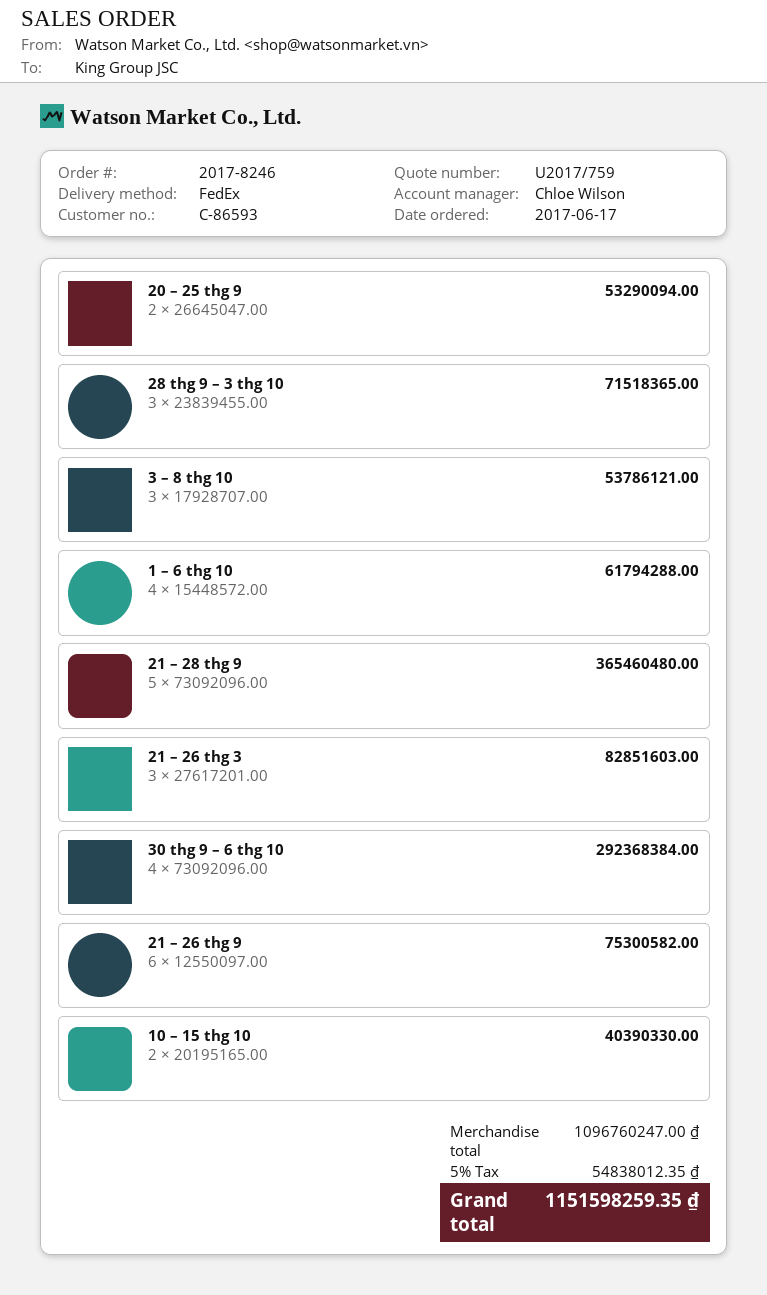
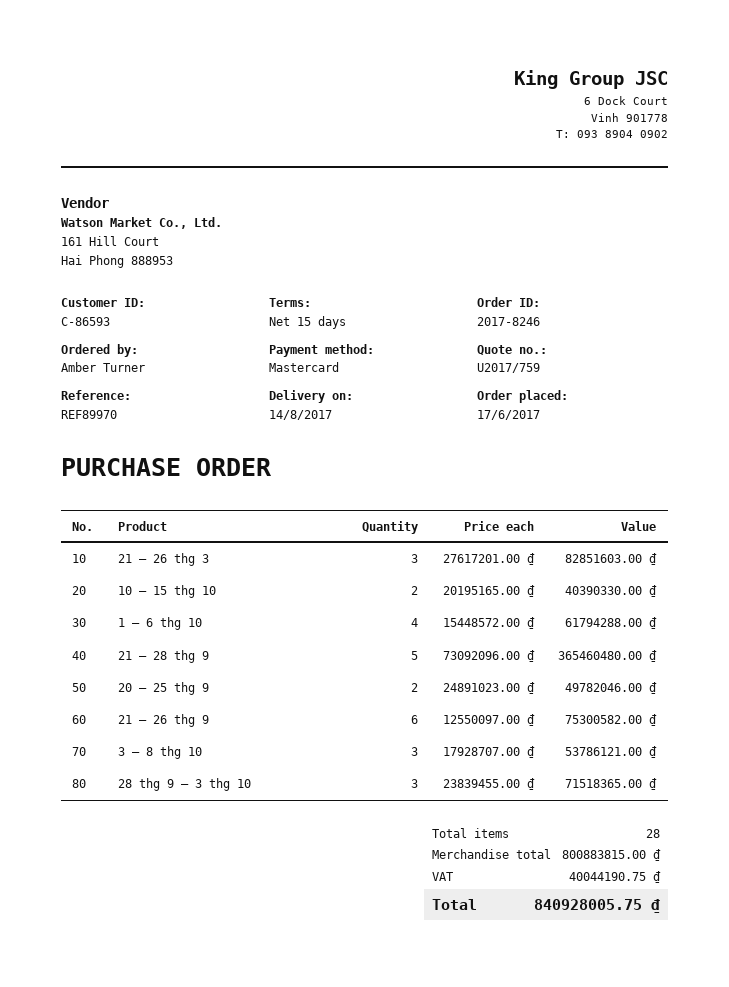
20 – 25 thg 9: 2 x 26645047.00 = 53290094.00 -> 2 x 24891023.00 = 49782046.00
30 thg 9 – 6 thg 10: 4 x 73092096.00 = 292368384.00 -> none
subtotal: 1096760247.00 -> 800883815.00
tax: 54838012.35 -> 40044190.75
total: 1151598259.35 -> 840928005.75

